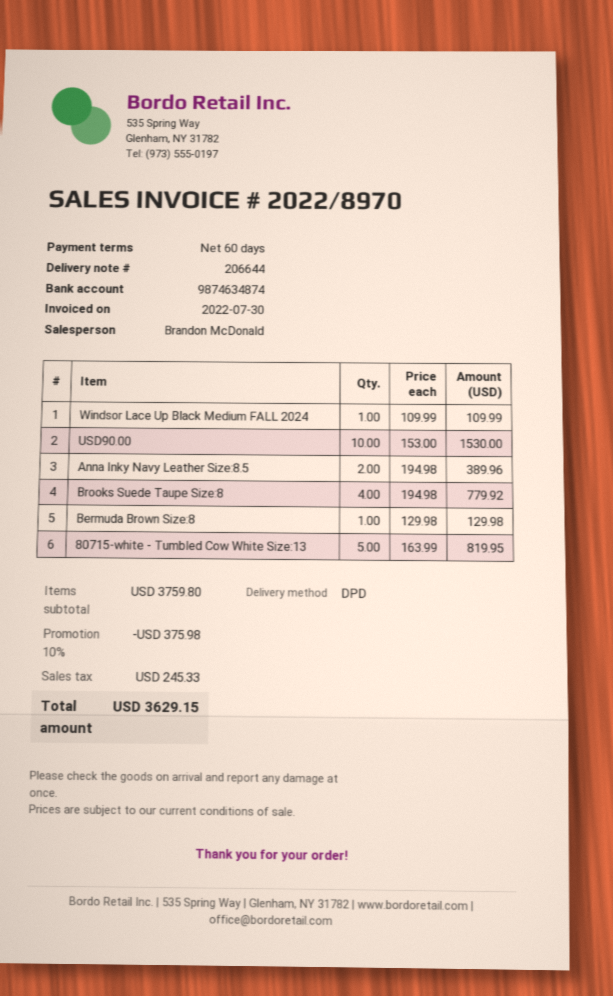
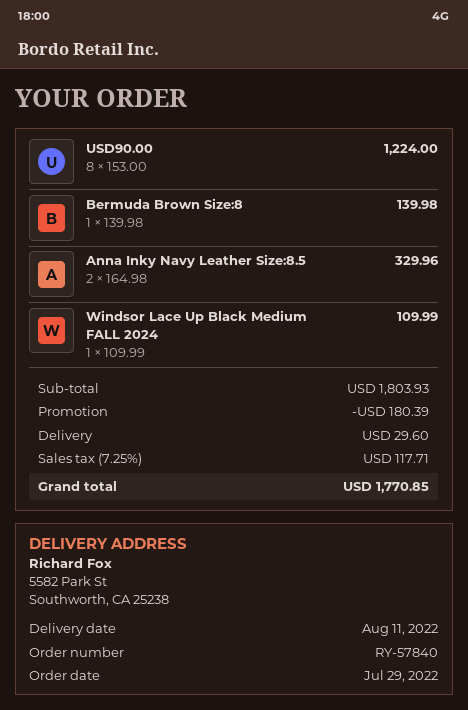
USD90.00: 10 x 153.00 = 1530.00 -> 8 x 153.00 = 1224.00
Anna Inky Navy Leather Size:8.5: 2 x 194.98 = 389.96 -> 2 x 164.98 = 329.96
Brooks Suede Taupe Size:8: 4 x 194.98 = 779.92 -> none
Bermuda Brown Size:8: 1 x 129.98 = 129.98 -> 1 x 139.98 = 139.98
80715-white - Tumbled Cow White Size:13: 5 x 163.99 = 819.95 -> none
subtotal: 3759.80 -> 1803.93
discount: 375.98 -> 180.39
shipping: none -> 29.60
tax: 245.33 -> 117.71
total: 3629.15 -> 1770.85

